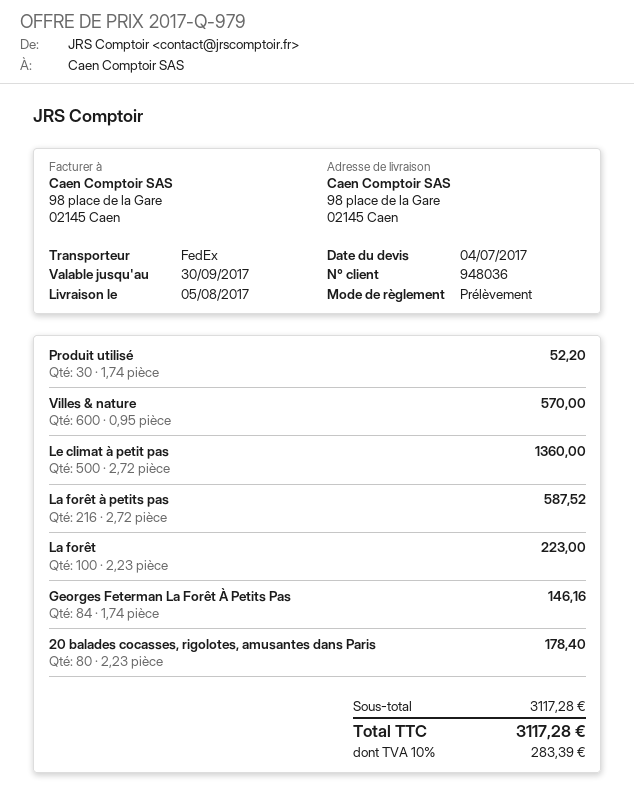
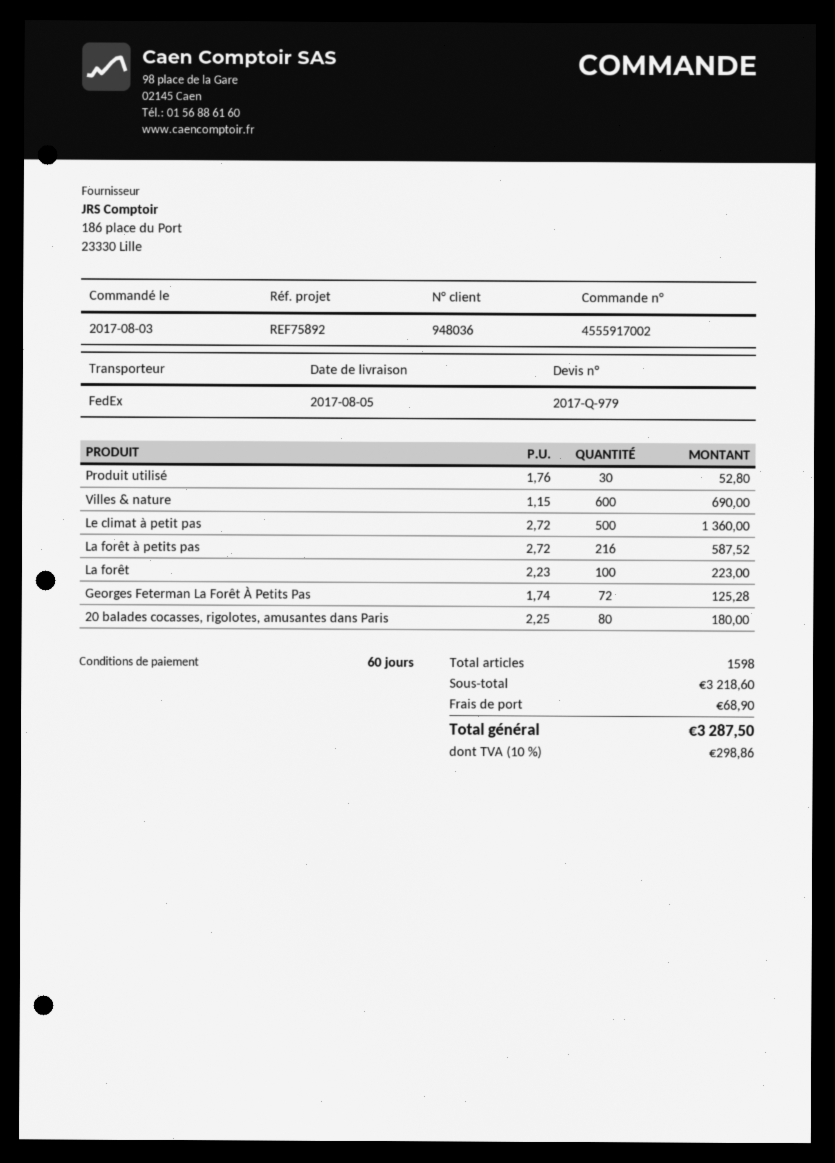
Produit utilisé: 30 x 1.74 = 52.20 -> 30 x 1.76 = 52.80
Villes & nature: 600 x 0.95 = 570.00 -> 600 x 1.15 = 690.00
Georges Feterman La Forêt À Petits Pas: 84 x 1.74 = 146.16 -> 72 x 1.74 = 125.28
20 balades cocasses, rigolotes, amusantes dans Paris: 80 x 2.23 = 178.40 -> 80 x 2.25 = 180.00
subtotal: 3117.28 -> 3218.60
shipping: none -> 68.90
tax: 10% = 283.39 -> 10% = 298.86
total: 3117.28 -> 3287.50

